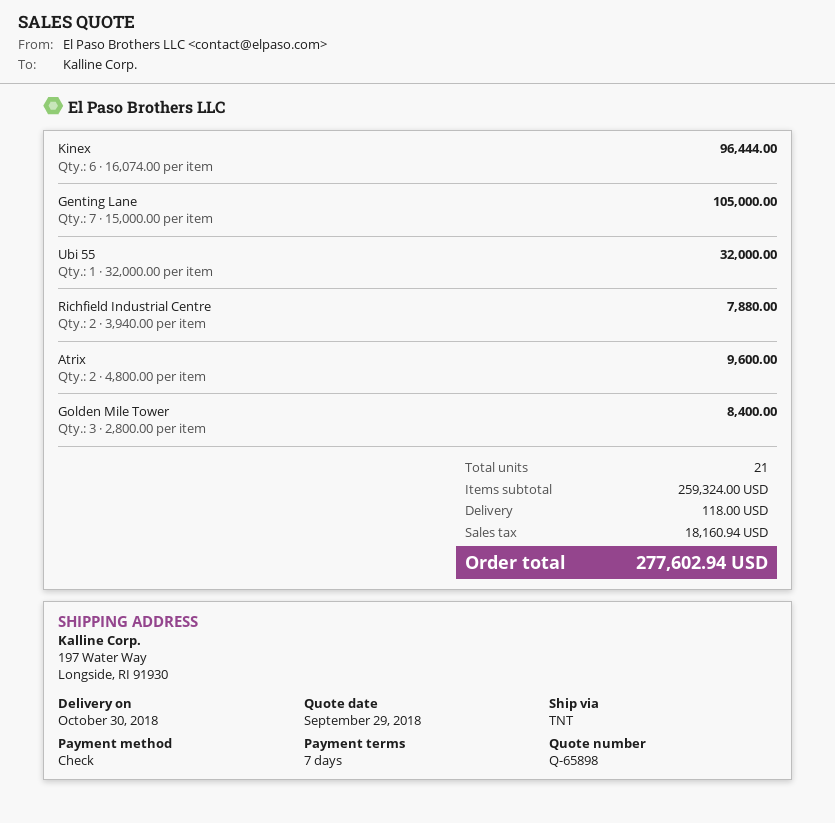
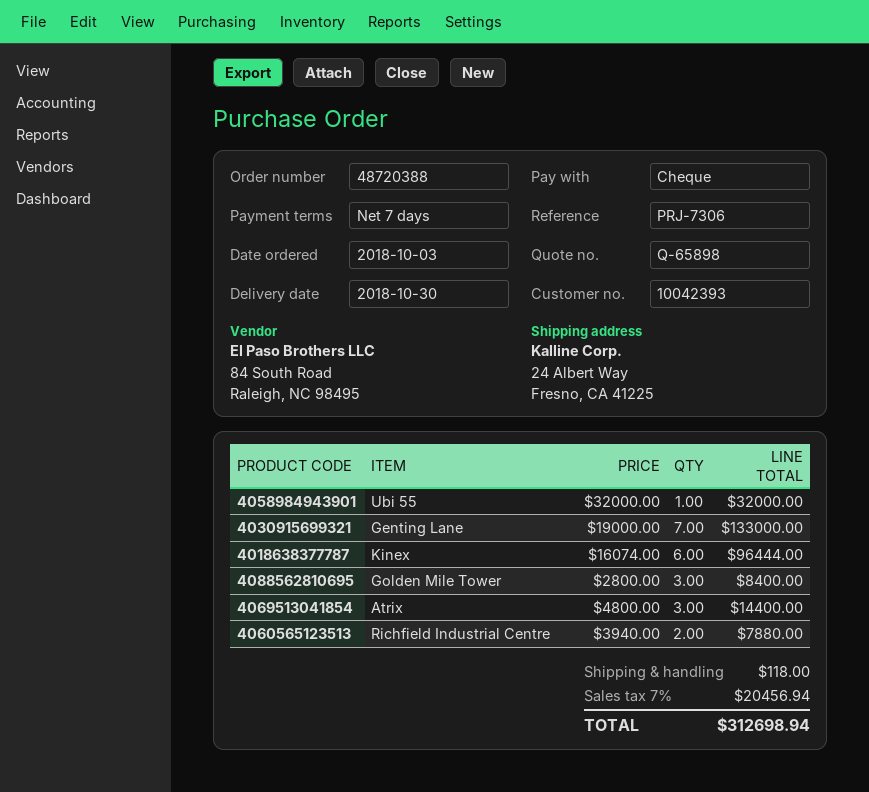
ship to: 197 Water Way, Longside, RI 91930 -> 24 Albert Way, Fresno, CA 41225
Genting Lane: 7 x 15000.00 = 105000.00 -> 7 x 19000.00 = 133000.00
Atrix: 2 x 4800.00 = 9600.00 -> 3 x 4800.00 = 14400.00
tax: 18160.94 -> 20456.94
total: 277602.94 -> 312698.94

